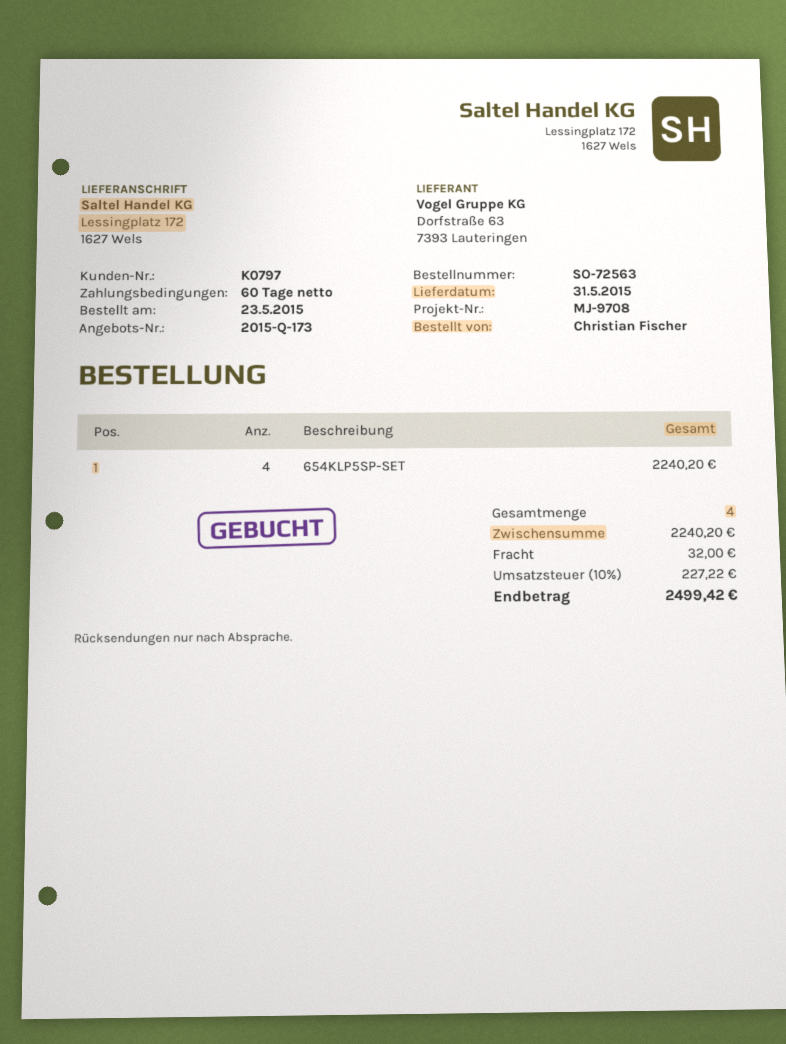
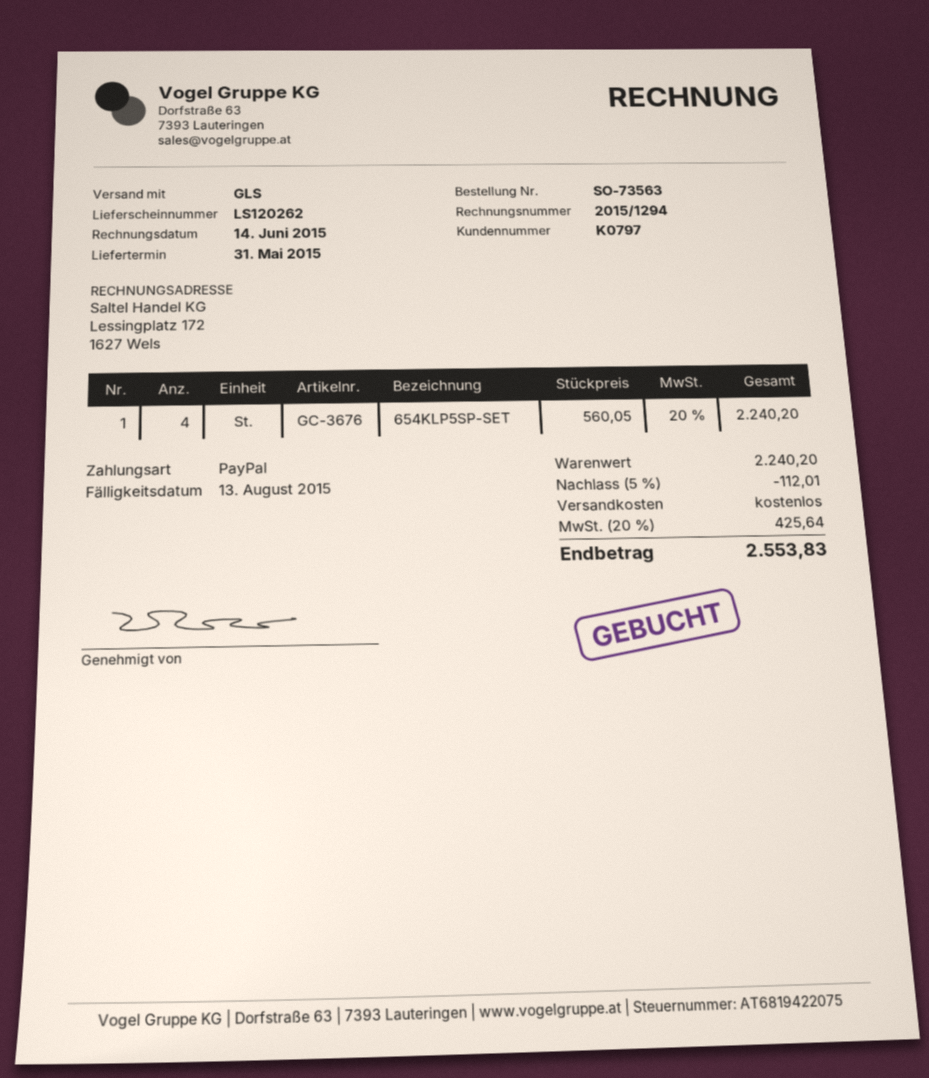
order number: SO-72563 -> SO-73563
discount: none -> 5% = 112.01
shipping: 32.00 -> 0.00
tax: 10% = 227.22 -> 20% = 425.64
total: 2499.42 -> 2553.83

